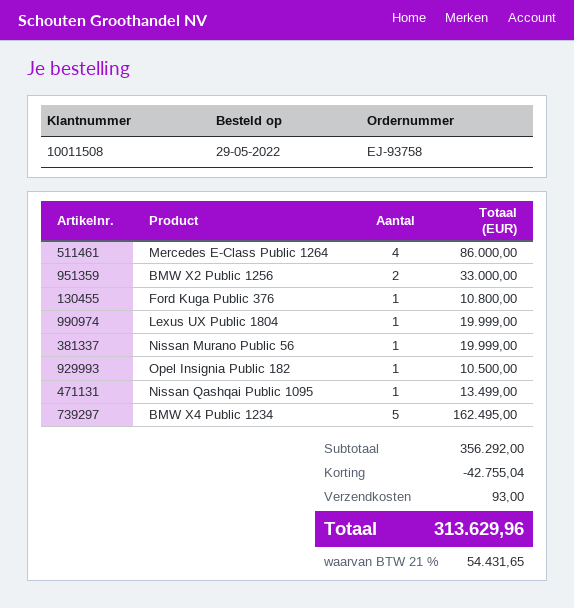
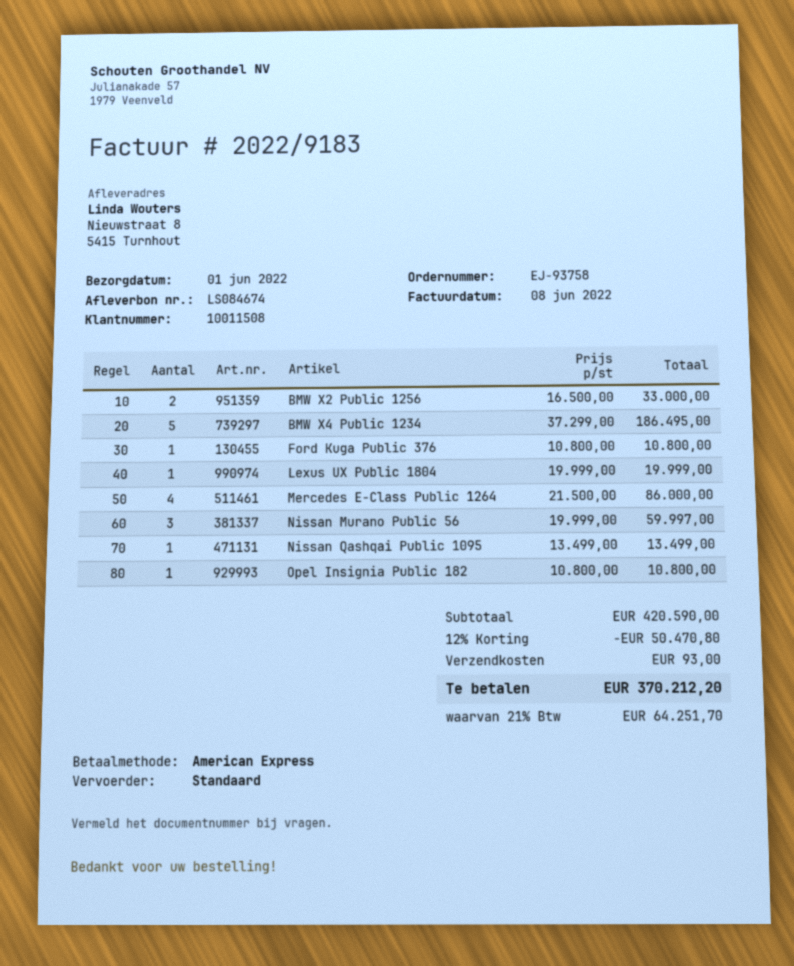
Nissan Murano Public 56: 1 for 19999.00 -> 3 for 59997.00
Opel Insignia Public 182: 1 for 10500.00 -> 1 for 10800.00
BMW X4 Public 1234: 5 for 162495.00 -> 5 for 186495.00
subtotal: 356292.00 -> 420590.00
discount: 42755.04 -> 50470.80
tax: 21% = 54431.65 -> 21% = 64251.70
total: 313629.96 -> 370212.20

